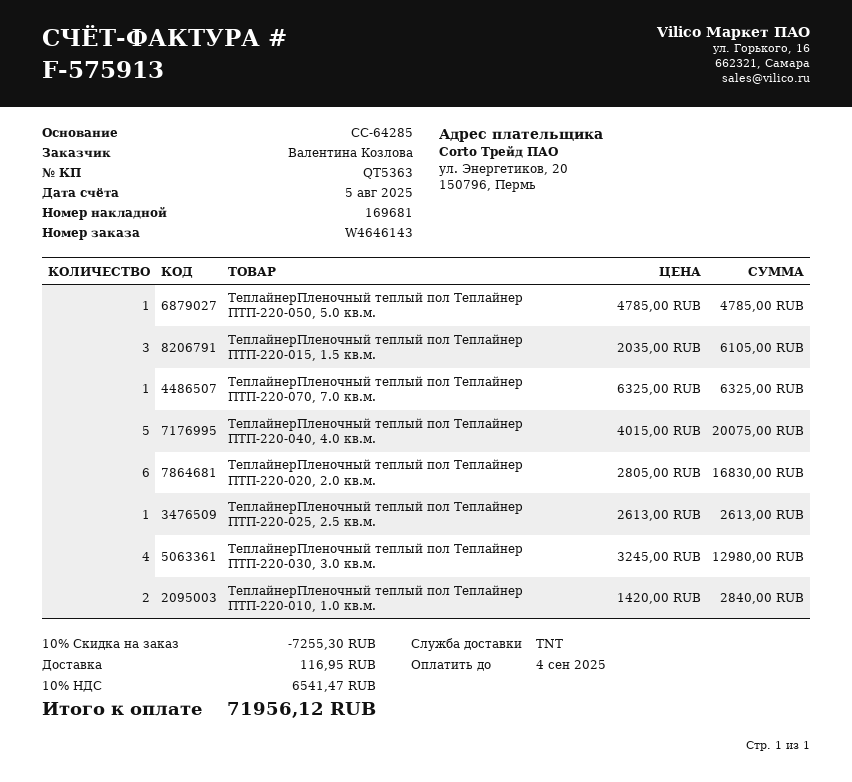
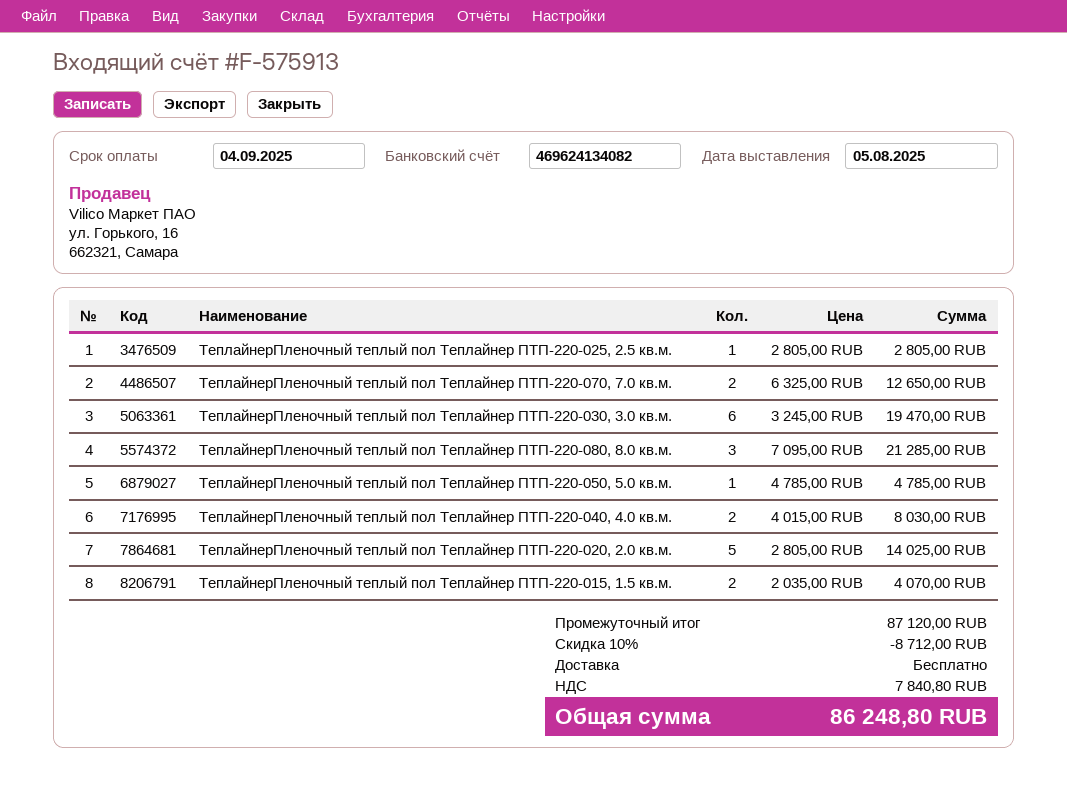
ТеплайнерПленочный теплый пол Теплайнер ПТП-220-015, 1.5 кв.м.: 3 x 2035.00 = 6105.00 -> 2 x 2035.00 = 4070.00
ТеплайнерПленочный теплый пол Теплайнер ПТП-220-070, 7.0 кв.м.: 1 x 6325.00 = 6325.00 -> 2 x 6325.00 = 12650.00
ТеплайнерПленочный теплый пол Теплайнер ПТП-220-040, 4.0 кв.м.: 5 x 4015.00 = 20075.00 -> 2 x 4015.00 = 8030.00
ТеплайнерПленочный теплый пол Теплайнер ПТП-220-020, 2.0 кв.м.: 6 x 2805.00 = 16830.00 -> 5 x 2805.00 = 14025.00
ТеплайнерПленочный теплый пол Теплайнер ПТП-220-025, 2.5 кв.м.: 1 x 2613.00 = 2613.00 -> 1 x 2805.00 = 2805.00
ТеплайнерПленочный теплый пол Теплайнер ПТП-220-030, 3.0 кв.м.: 4 x 3245.00 = 12980.00 -> 6 x 3245.00 = 19470.00
ТеплайнерПленочный теплый пол Теплайнер ПТП-220-010, 1.0 кв.м.: 2 x 1420.00 = 2840.00 -> none
ТеплайнерПленочный теплый пол Теплайнер ПТП-220-080, 8.0 кв.м.: none -> 3 x 7095.00 = 21285.00
discount: 10% = 7255.30 -> 10% = 8712.00
shipping: 116.95 -> 0.00
tax: 6541.47 -> 7840.80
total: 71956.12 -> 86248.80

